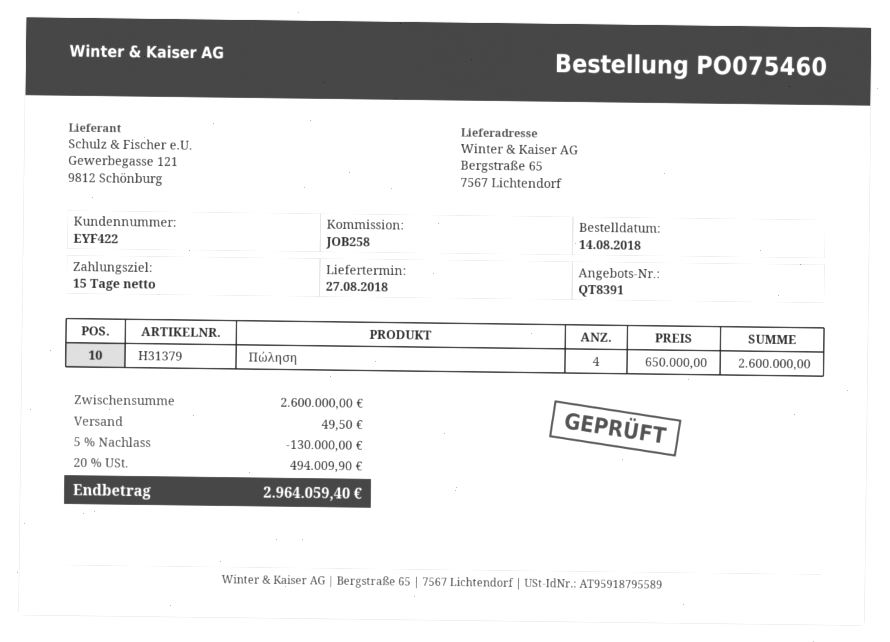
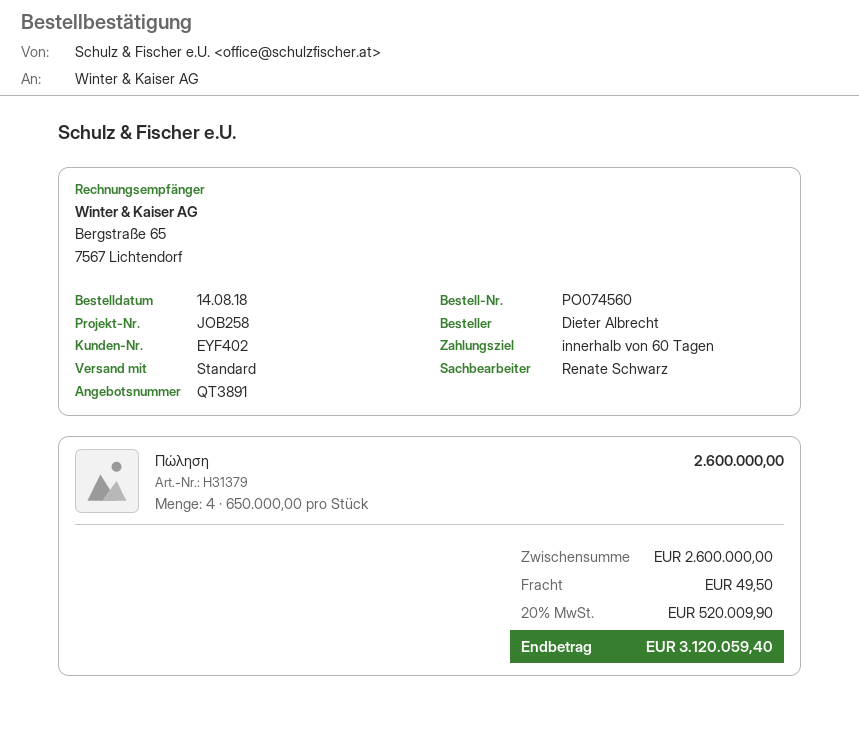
quote number: QT8391 -> QT3891
order number: PO075460 -> PO074560
payment terms: 15 days -> 60 days
customer number: EYF422 -> EYF402
discount: 5% = 130000.00 -> none
tax: 20% = 494009.90 -> 20% = 520009.90
total: 2964059.40 -> 3120059.40

